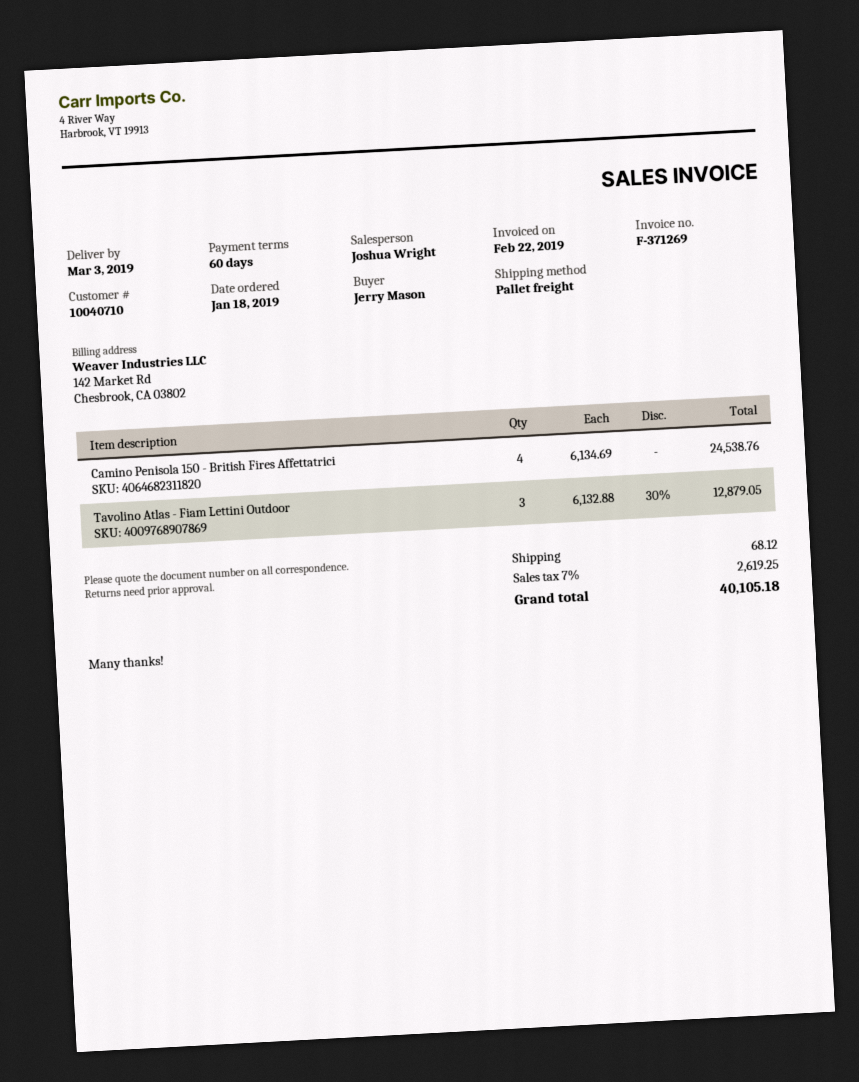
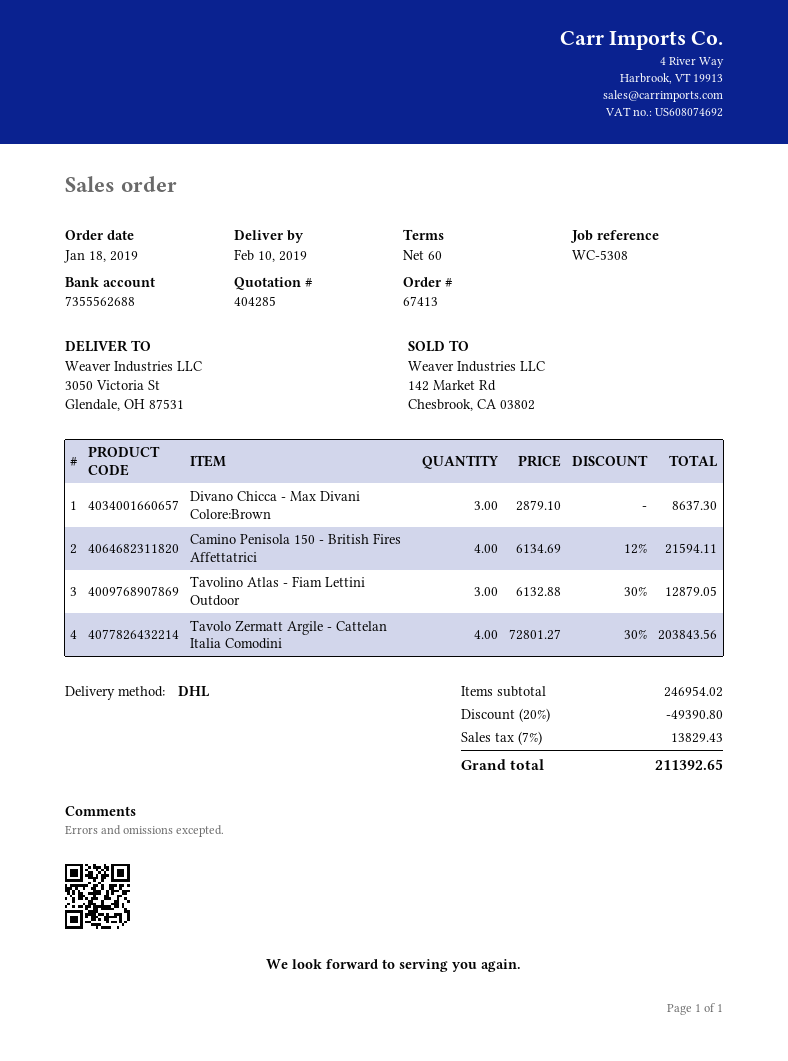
delivery date: 2019-03-03 -> 2019-02-10
shipping method: pallet freight -> DHL
Camino Penisola 150 - British Fires Affettatrici: 4 x 6134.69 = 24538.76 -> 4 x 6134.69 - 12% = 21594.11
Divano Chicca - Max Divani Colore:Brown: none -> 3 x 2879.10 = 8637.30
Tavolo Zermatt Argile - Cattelan Italia Comodini: none -> 4 x 72801.27 - 30% = 203843.56
discount: none -> 20% = 49390.80
shipping: 68.12 -> none
tax: 7% = 2619.25 -> 7% = 13829.43
total: 40105.18 -> 211392.65

